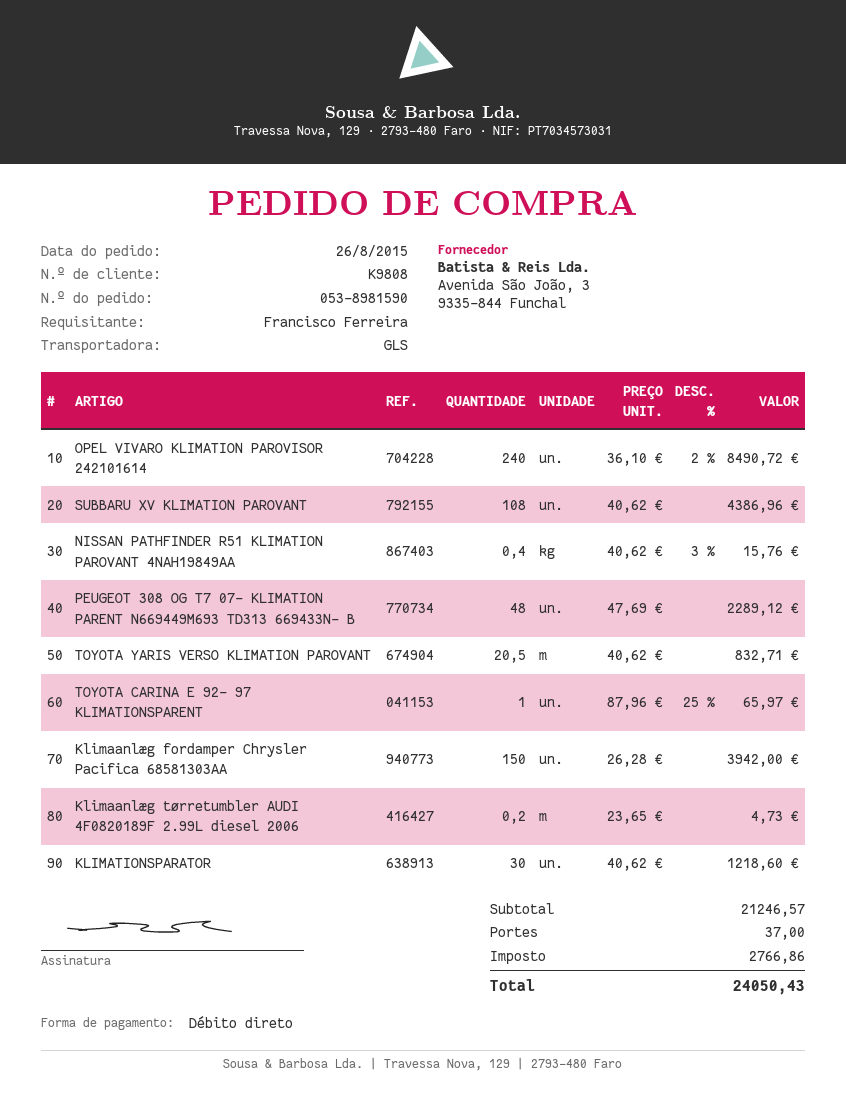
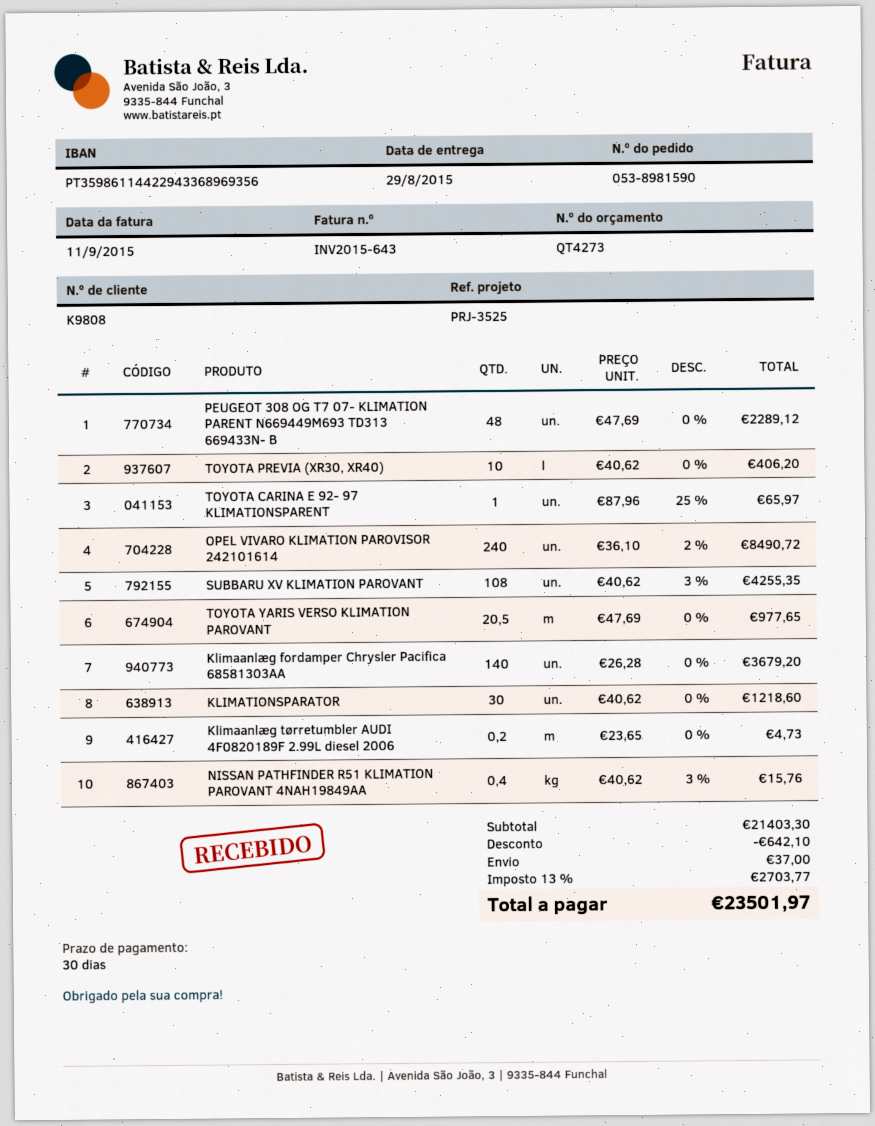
SUBBARU XV KLIMATION PAROVANT: 108 x 40.62 = 4386.96 -> 108 x 40.62 - 3% = 4255.35
TOYOTA YARIS VERSO KLIMATION PAROVANT: 20.5 x 40.62 = 832.71 -> 20.5 x 47.69 = 977.65
Klimaanlæg fordamper Chrysler Pacifica 68581303AA: 150 x 26.28 = 3942.00 -> 140 x 26.28 = 3679.20
TOYOTA PREVIA (XR30, XR40): none -> 10 x 40.62 = 406.20
subtotal: 21246.57 -> 21403.30
discount: none -> 642.10
tax: 2766.86 -> 2703.77
total: 24050.43 -> 23501.97

